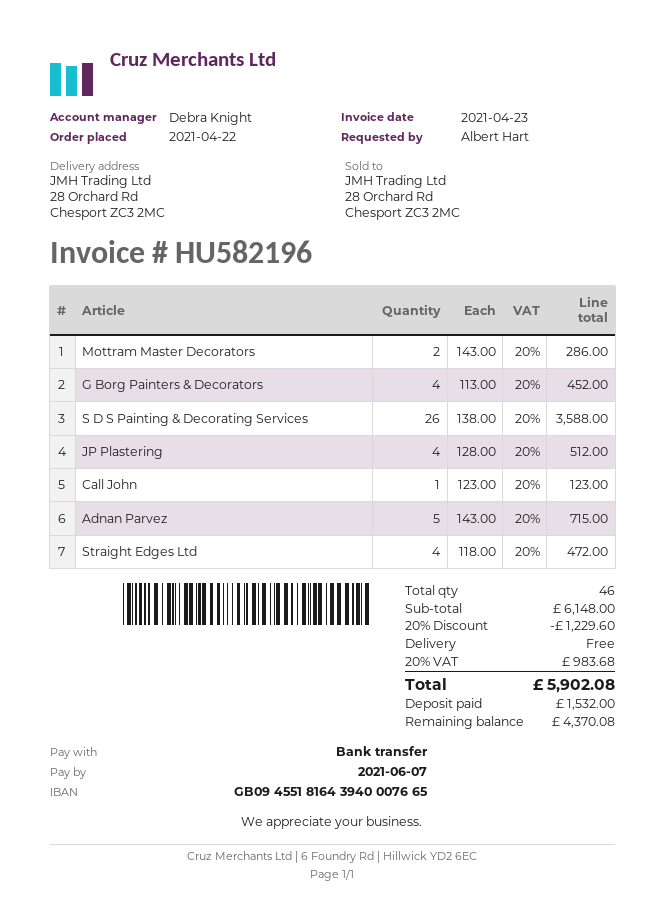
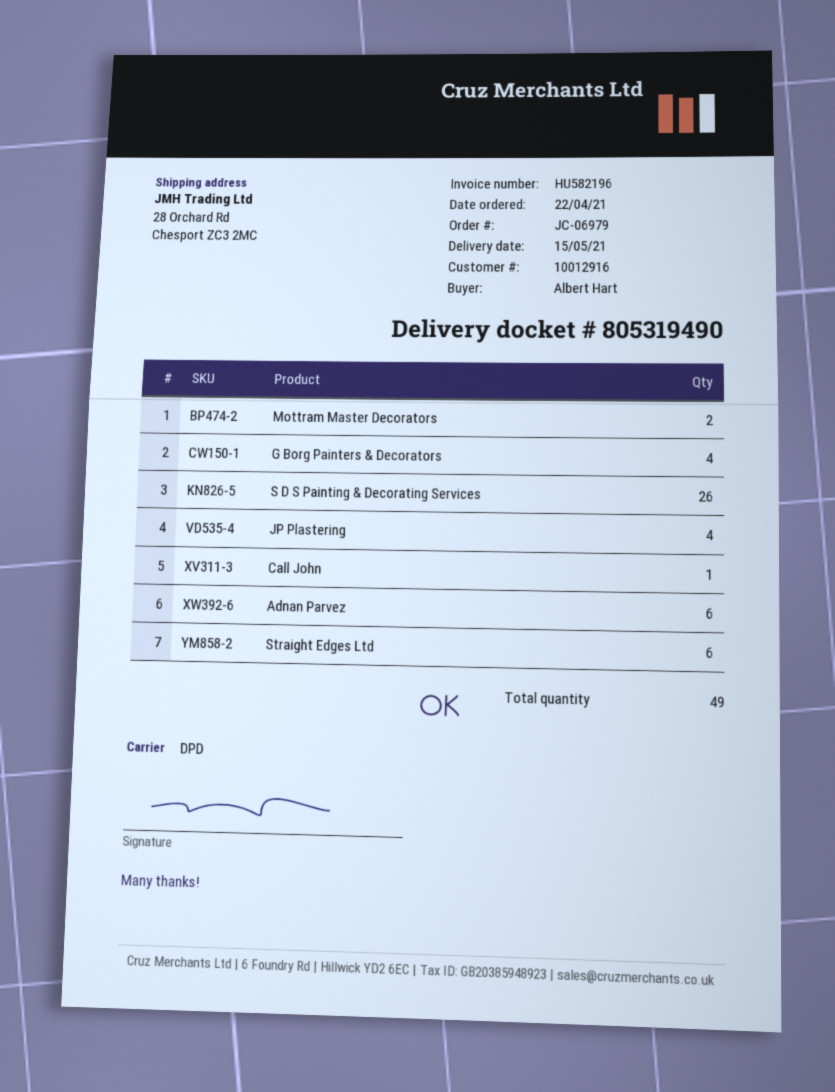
Adnan Parvez: 5 -> 6
Straight Edges Ltd: 4 -> 6
total quantity: 46 -> 49

